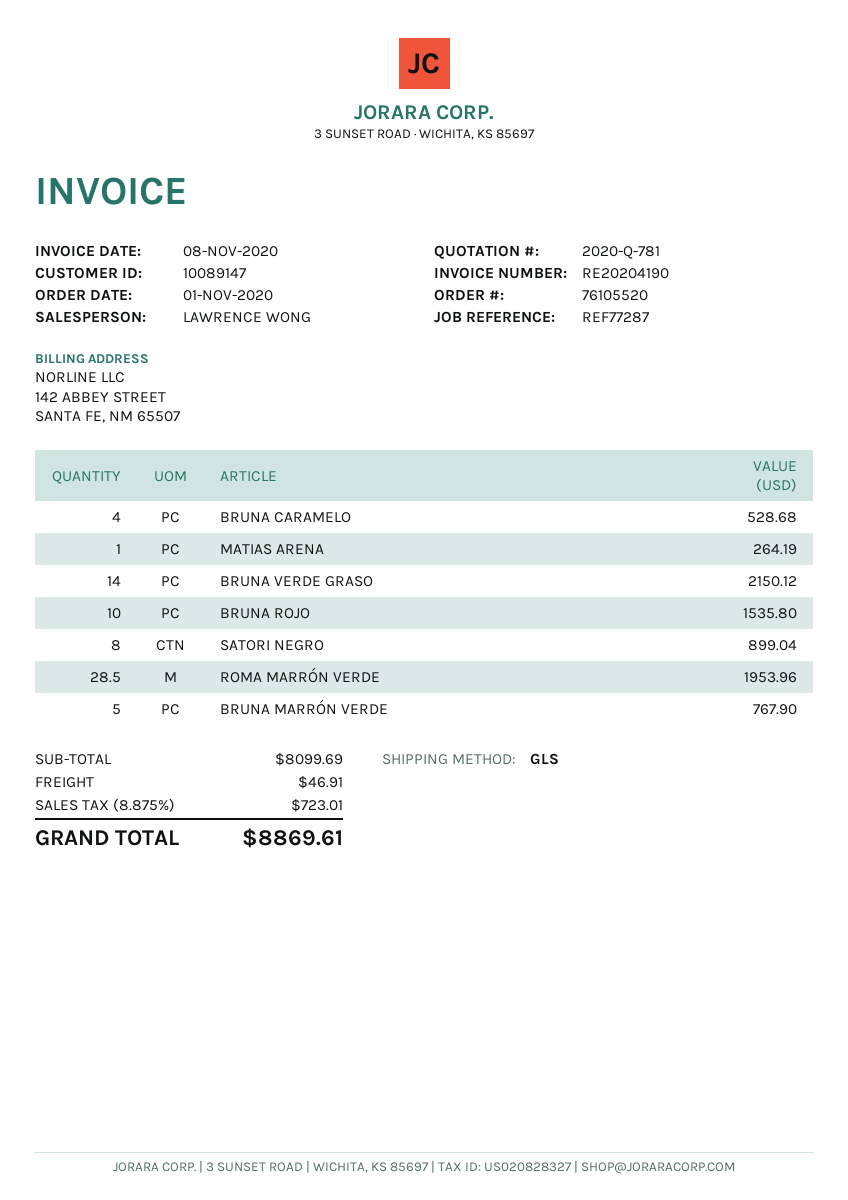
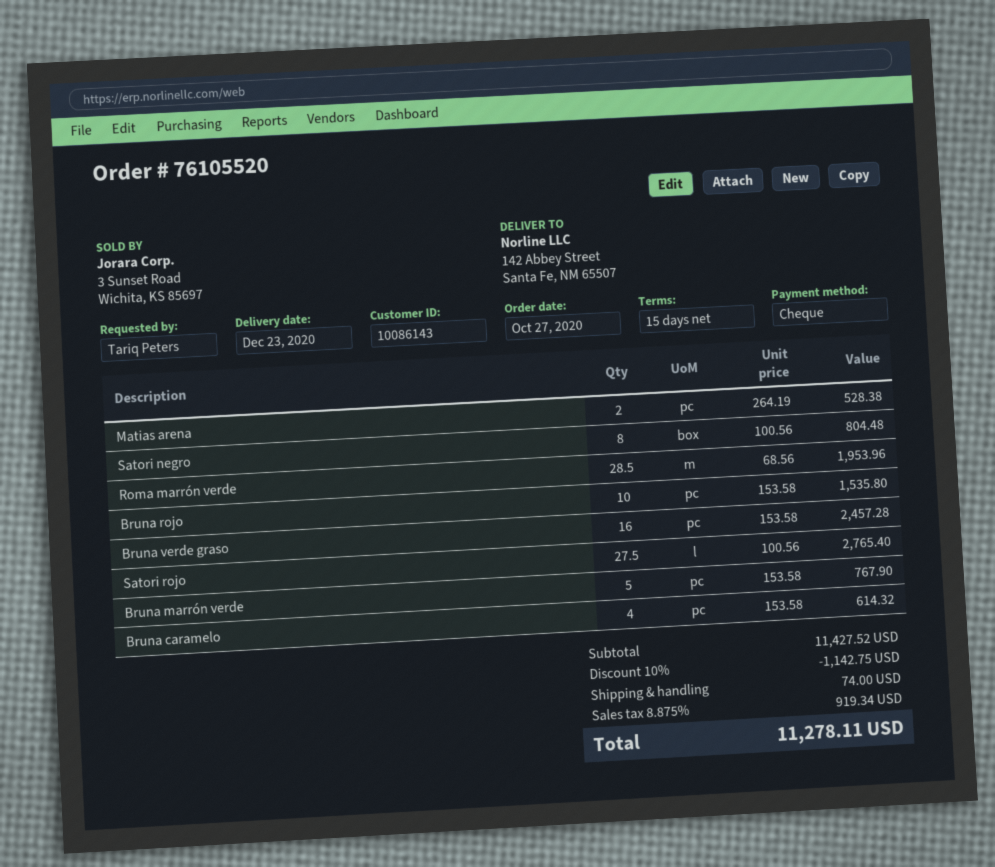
order date: 2020-11-01 -> 2020-10-27
customer number: 10089147 -> 10086143
BRUNA CARAMELO: 4 for 528.68 -> 4 for 614.32
MATIAS ARENA: 1 for 264.19 -> 2 for 528.38
BRUNA VERDE GRASO: 14 for 2150.12 -> 16 for 2457.28
SATORI NEGRO: 8 for 899.04 -> 8 for 804.48
Satori rojo: none -> 27.5 for 2765.40
subtotal: 8099.69 -> 11427.52
discount: none -> 10% = 1142.75
shipping: 46.91 -> 74.00
tax: 8.875% = 723.01 -> 8.875% = 919.34
total: 8869.61 -> 11278.11

